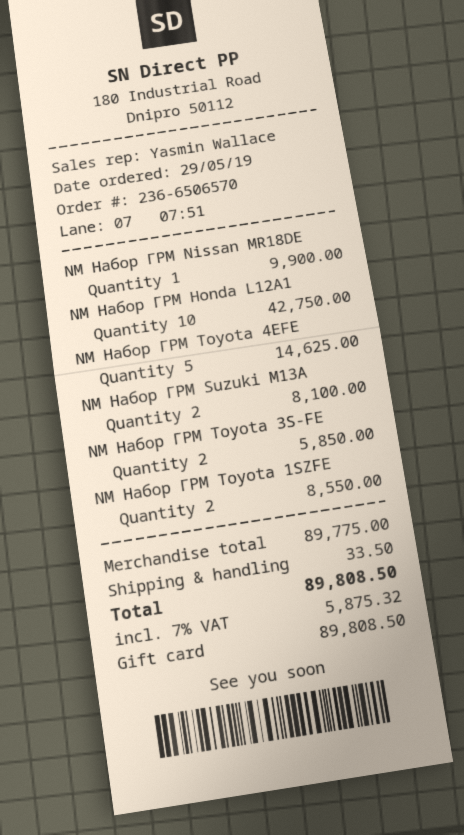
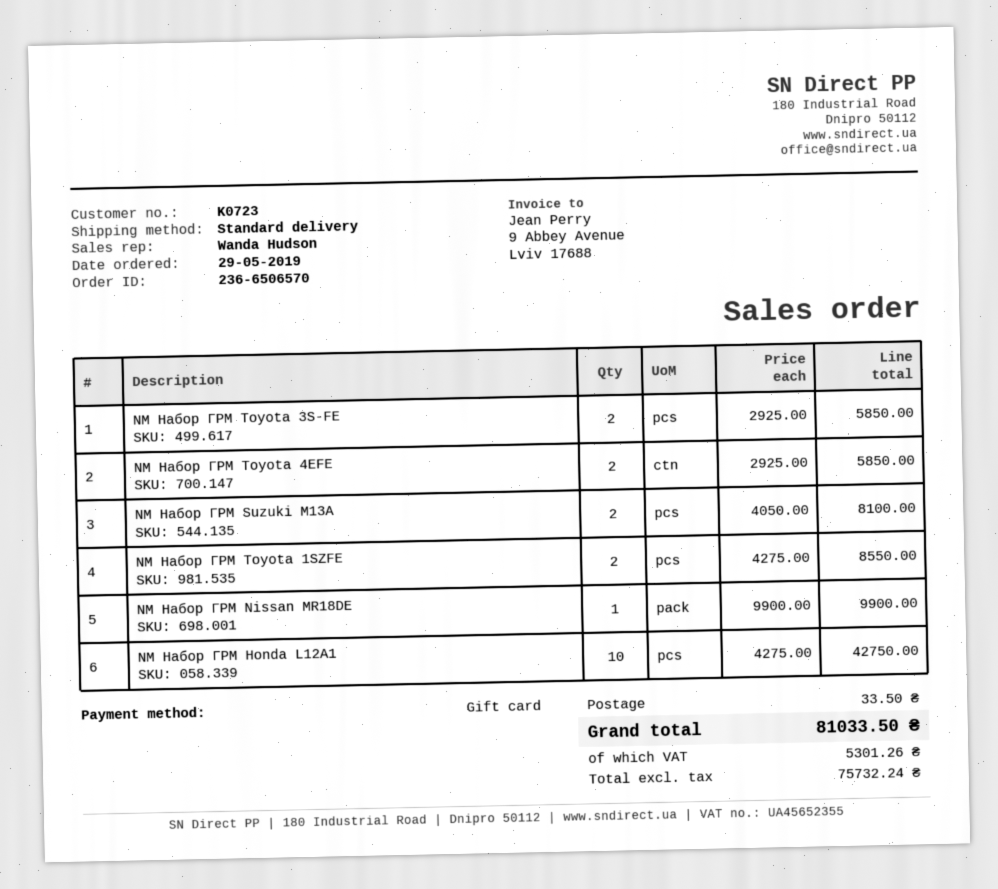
sales rep: Yasmin Wallace -> Wanda Hudson
NM Набор ГРМ Toyota 4EFE: 5 for 14625.00 -> 2 for 5850.00
tax: 5875.32 -> 5301.26
total: 89808.50 -> 81033.50

